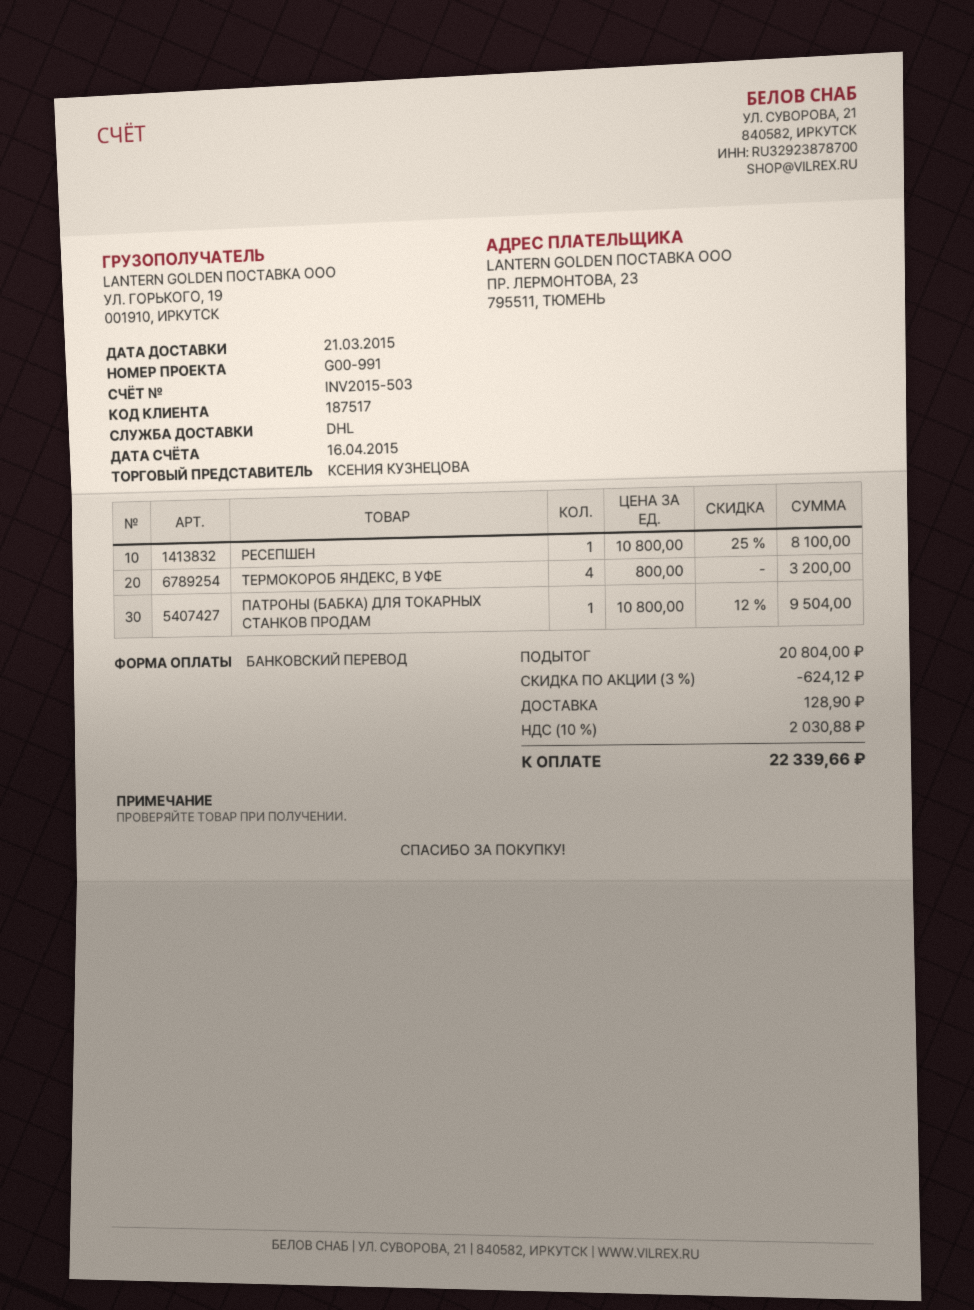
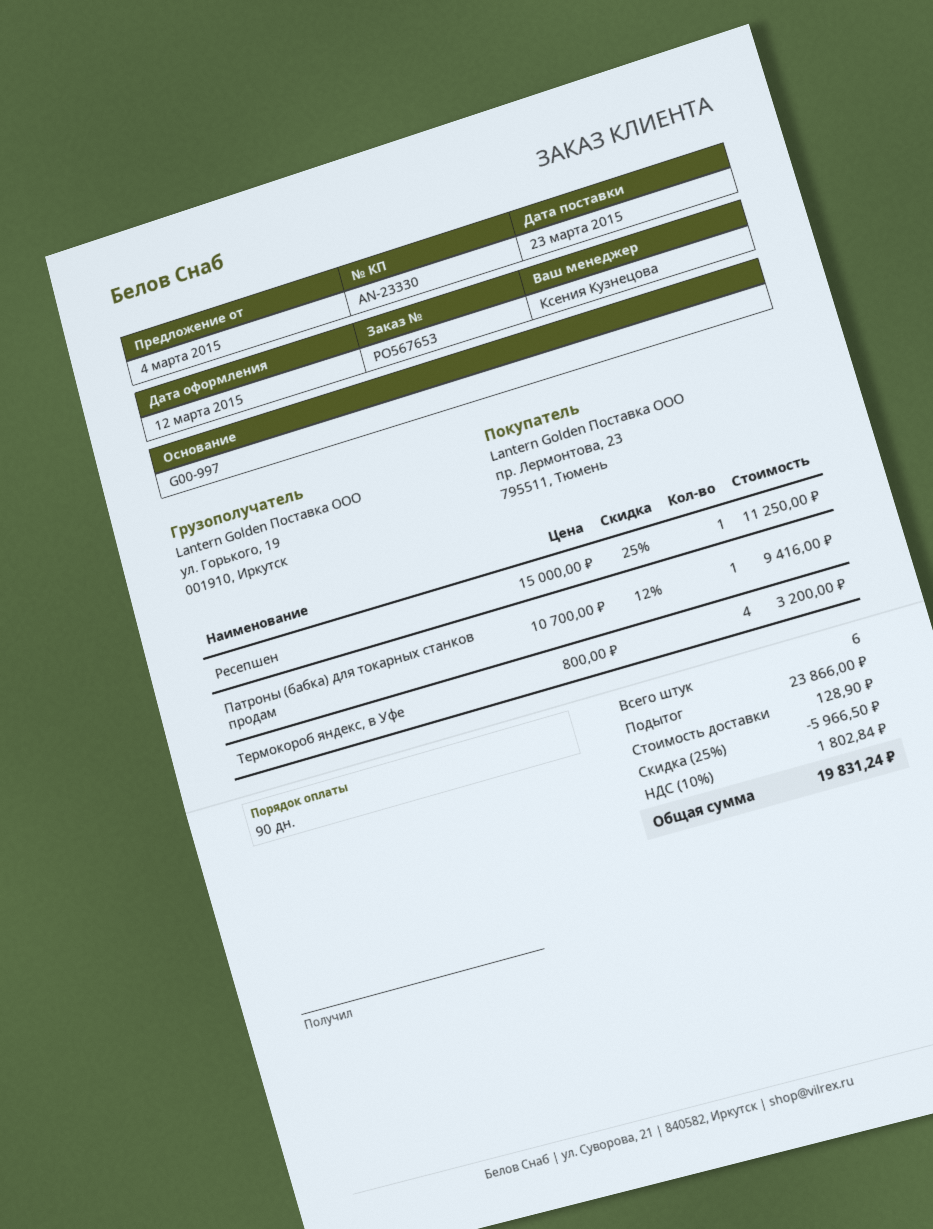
delivery date: 2015-03-21 -> 2015-03-23
reference: G00-991 -> G00-997
РЕСЕПШЕН: 1 x 10800.00 - 25% = 8100.00 -> 1 x 15000.00 - 25% = 11250.00
ПАТРОНЫ (БАБКА) ДЛЯ ТОКАРНЫХ СТАНКОВ ПРОДАМ: 1 x 10800.00 - 12% = 9504.00 -> 1 x 10700.00 - 12% = 9416.00
subtotal: 20804.00 -> 23866.00
discount: 3% = 624.12 -> 25% = 5966.50
tax: 10% = 2030.88 -> 10% = 1802.84
total: 22339.66 -> 19831.24

